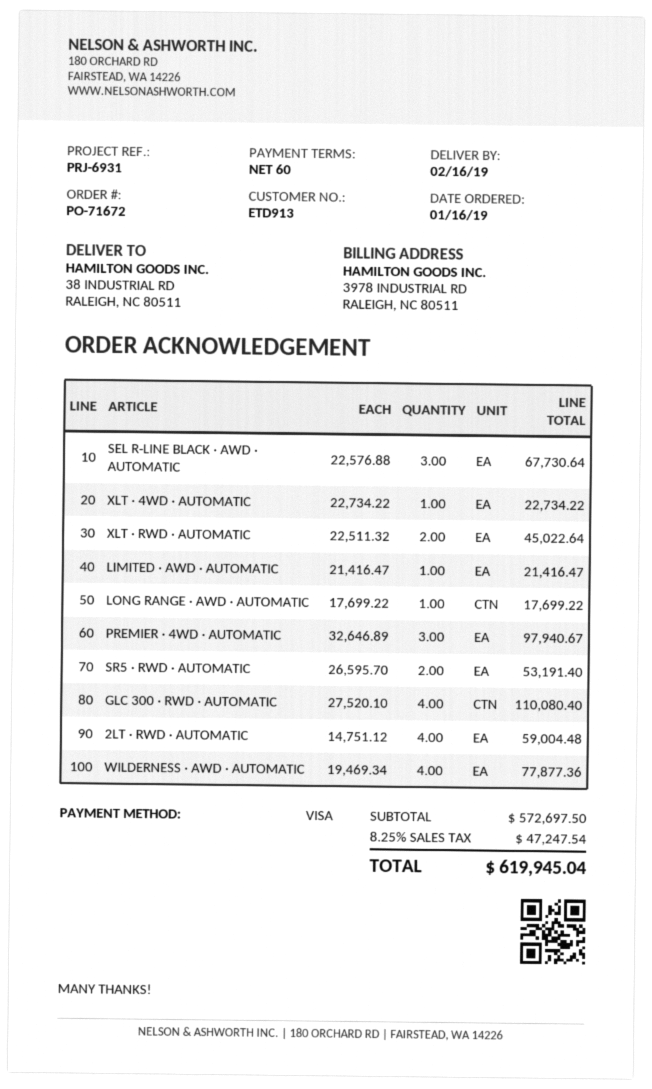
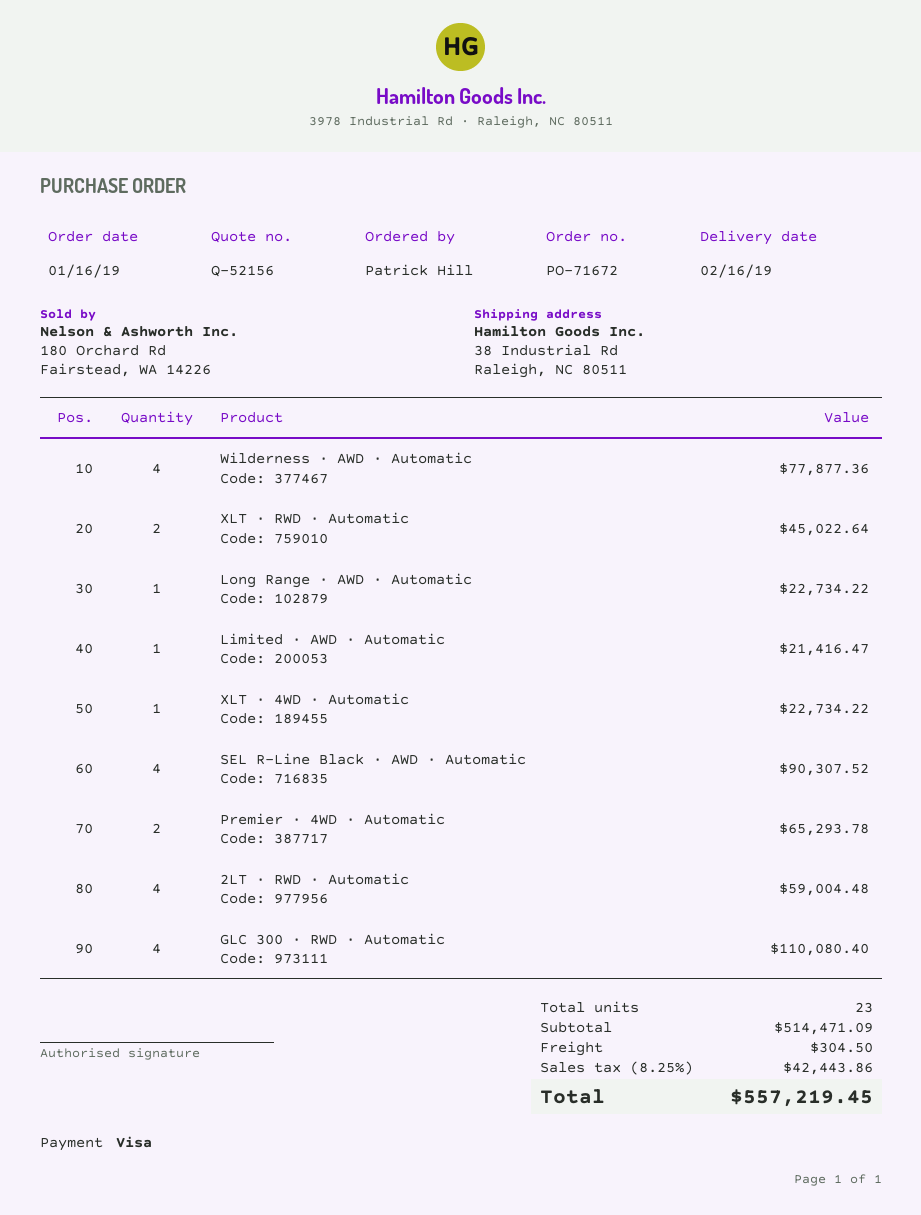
SEL R-LINE BLACK · AWD · AUTOMATIC: 3 for 67730.64 -> 4 for 90307.52
LONG RANGE · AWD · AUTOMATIC: 1 for 17699.22 -> 1 for 22734.22
PREMIER · 4WD · AUTOMATIC: 3 for 97940.67 -> 2 for 65293.78
SR5 · RWD · AUTOMATIC: 2 for 53191.40 -> none
subtotal: 572697.50 -> 514471.09
shipping: none -> 304.50
tax: 8.25% = 47247.54 -> 8.25% = 42443.86
total: 619945.04 -> 557219.45

